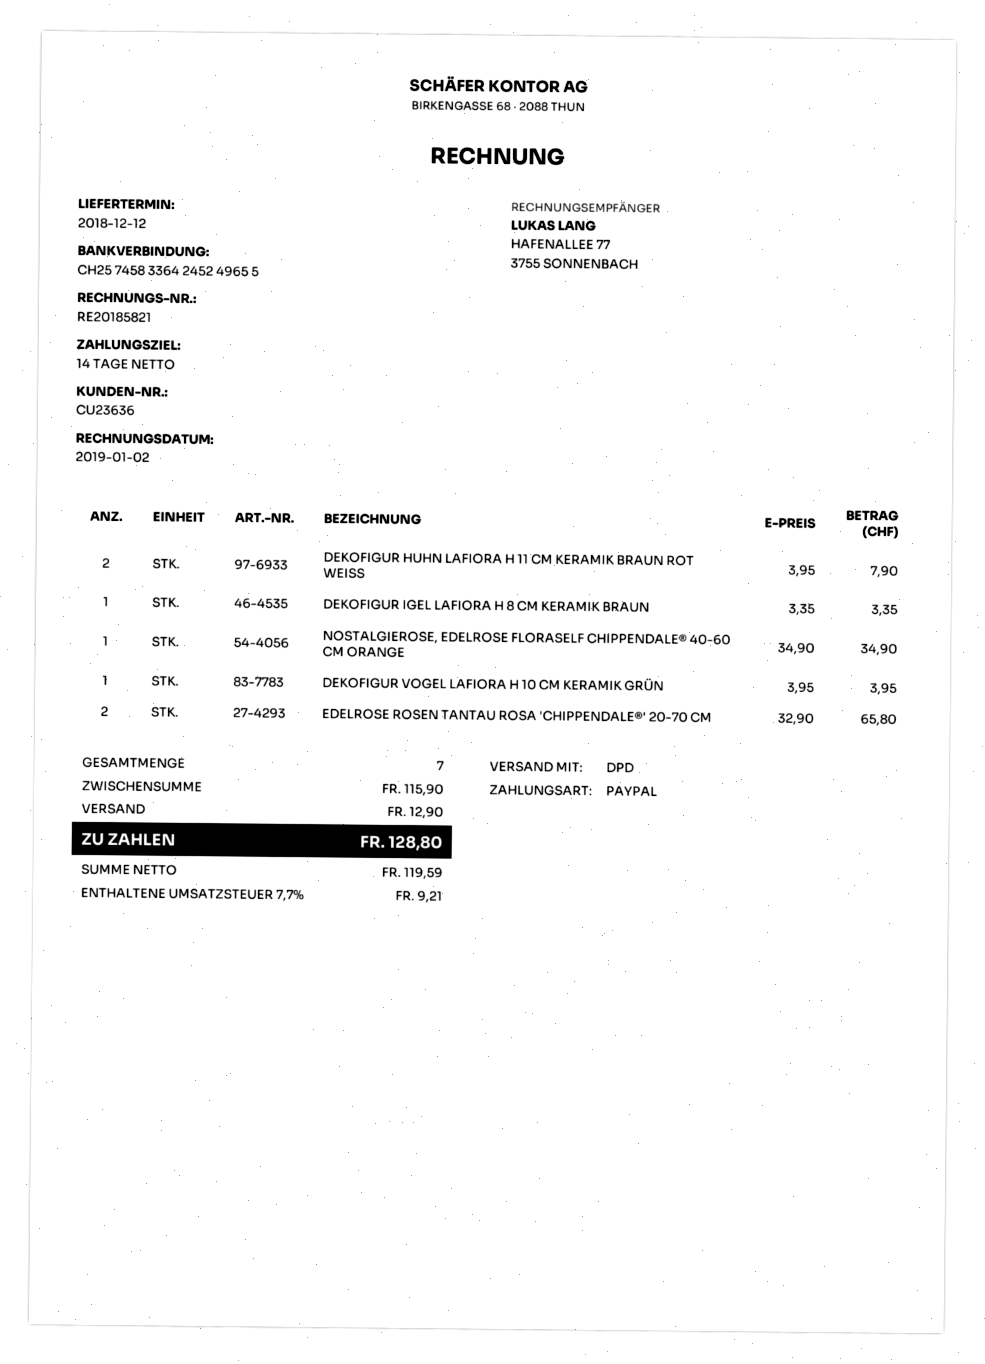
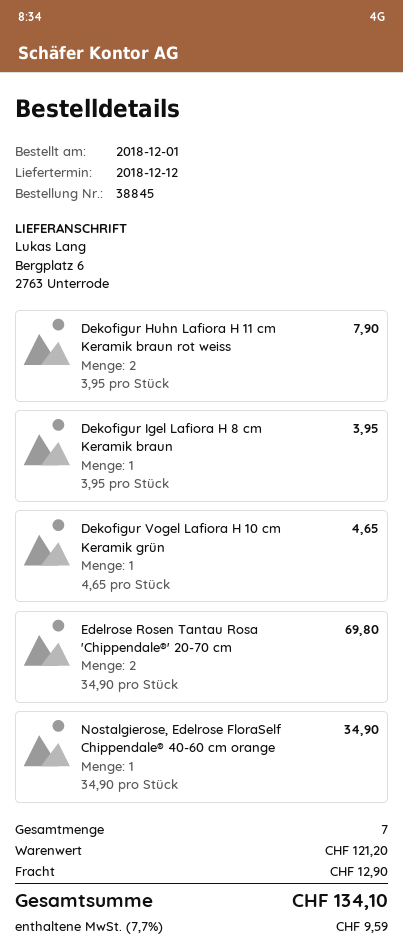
DEKOFIGUR IGEL LAFIORA H 8 CM KERAMIK BRAUN: 1 x 3.35 = 3.35 -> 1 x 3.95 = 3.95
DEKOFIGUR VOGEL LAFIORA H 10 CM KERAMIK GRÜN: 1 x 3.95 = 3.95 -> 1 x 4.65 = 4.65
EDELROSE ROSEN TANTAU ROSA 'CHIPPENDALE®' 20-70 CM: 2 x 32.90 = 65.80 -> 2 x 34.90 = 69.80
subtotal: 115.90 -> 121.20
tax: 7.7% = 9.21 -> 7.7% = 9.59
total: 128.80 -> 134.10

